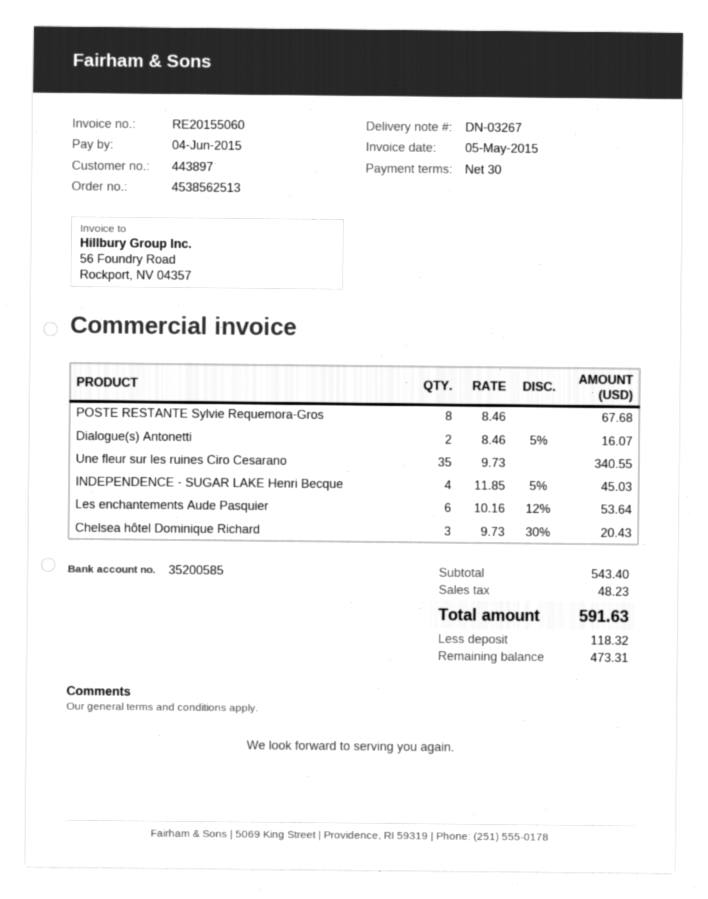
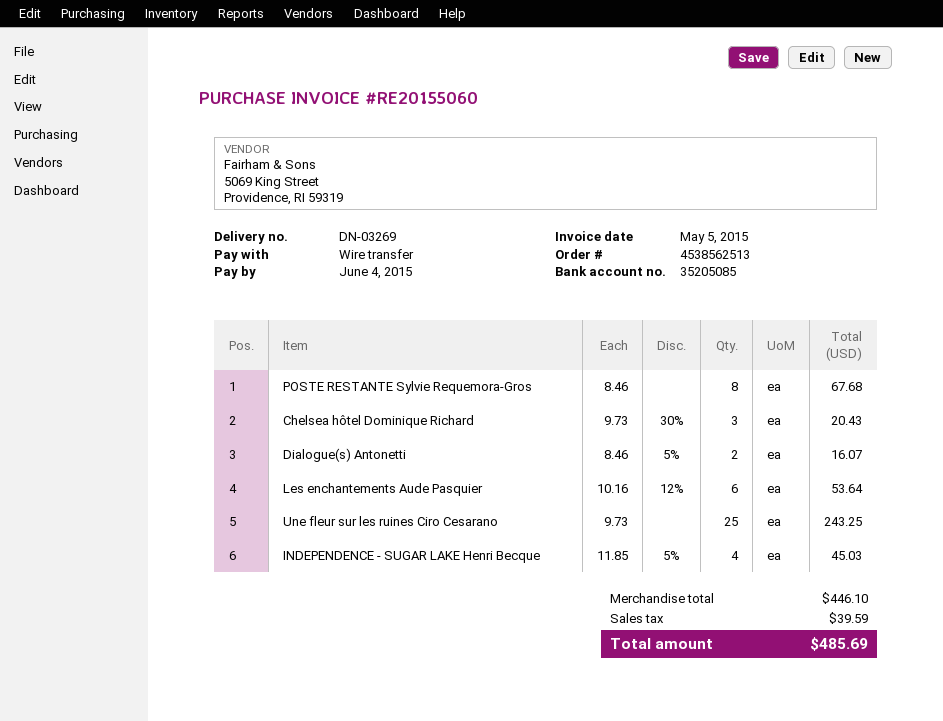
delivery note number: DN-03267 -> DN-03269
bank account: 35200585 -> 35205085
Une fleur sur les ruines Ciro Cesarano: 35 x 9.73 = 340.55 -> 25 x 9.73 = 243.25
subtotal: 543.40 -> 446.10
tax: 48.23 -> 39.59
total: 591.63 -> 485.69

